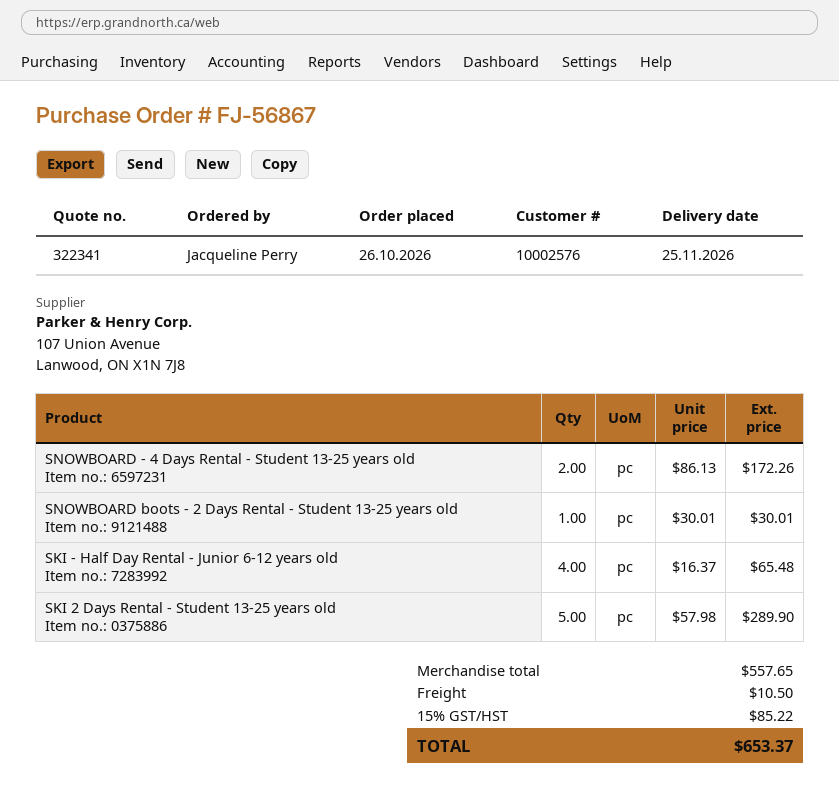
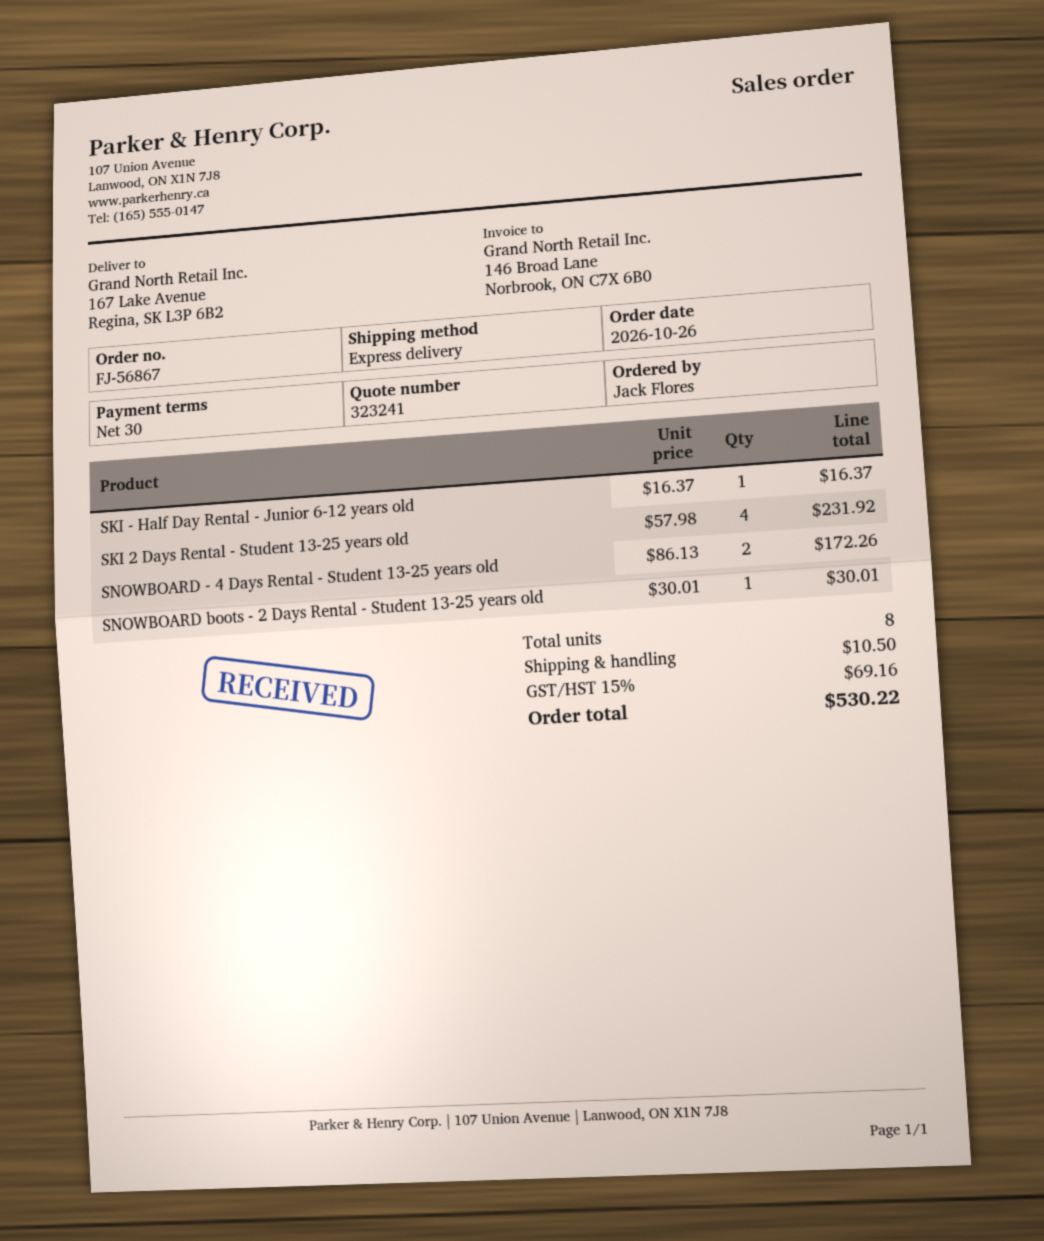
quote number: 322341 -> 323241
ordered by: Jacqueline Perry -> Jack Flores
SKI - Half Day Rental - Junior 6-12 years old: 4 x 16.37 = 65.48 -> 1 x 16.37 = 16.37
SKI 2 Days Rental - Student 13-25 years old: 5 x 57.98 = 289.90 -> 4 x 57.98 = 231.92
tax: 15% = 85.22 -> 15% = 69.16
total: 653.37 -> 530.22

